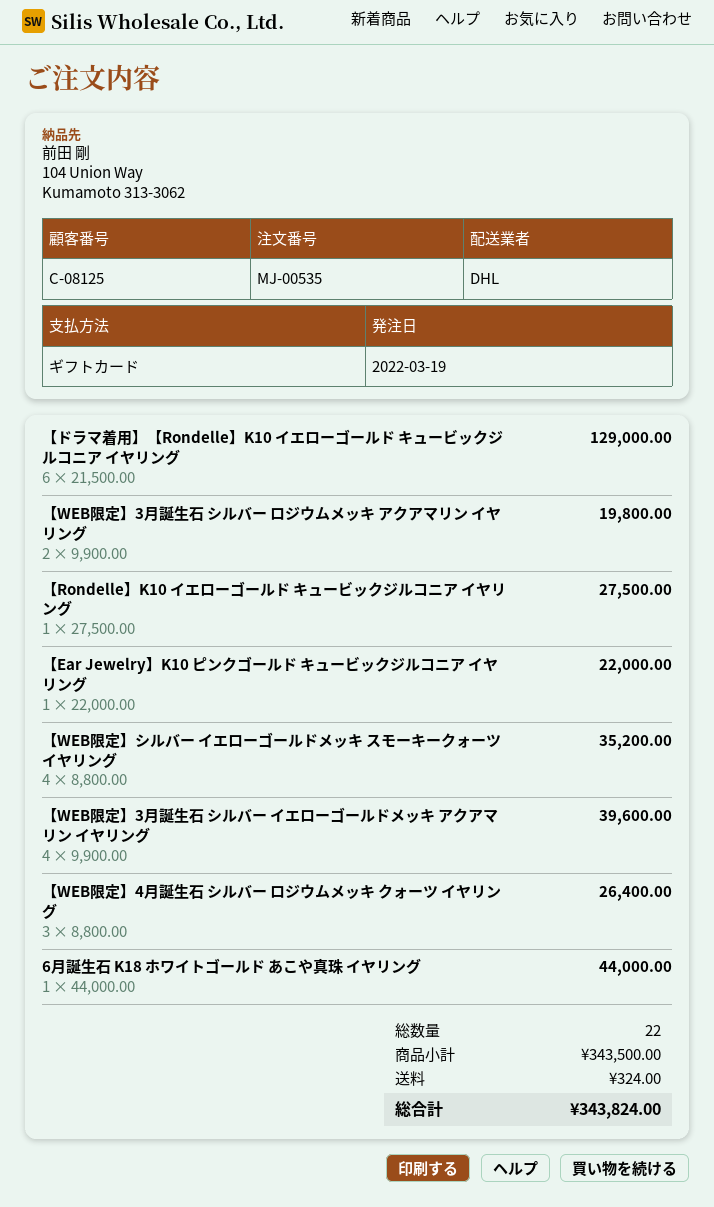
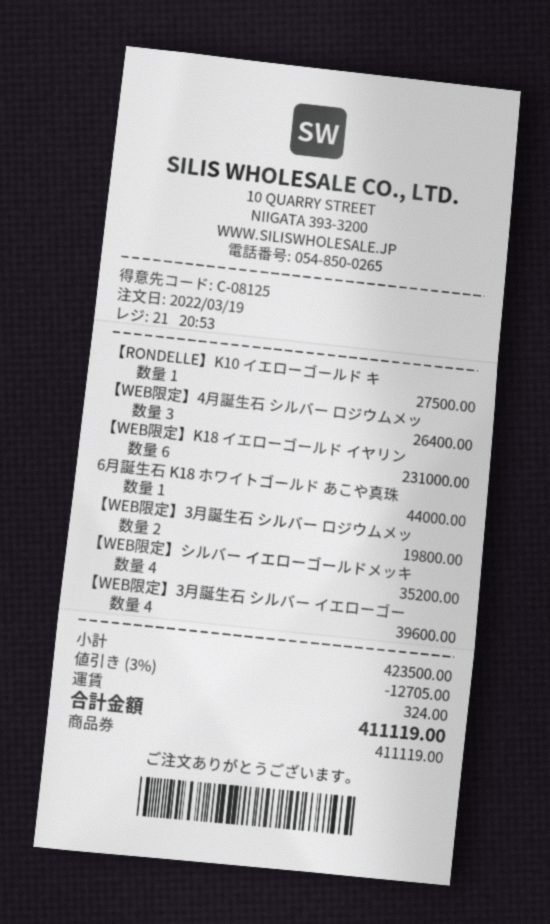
【ドラマ着用】【Rondelle】K10 イエローゴールド キュービックジルコニア イヤリング: 6 for 129000.00 -> none
【Ear Jewelry】K10 ピンクゴールド キュービックジルコニア イヤリング: 1 for 22000.00 -> none
【WEB限定】K18 イエローゴールド イヤリン: none -> 6 for 231000.00
subtotal: 343500.00 -> 423500.00
discount: none -> 3% = 12705.00
total: 343824.00 -> 411119.00

